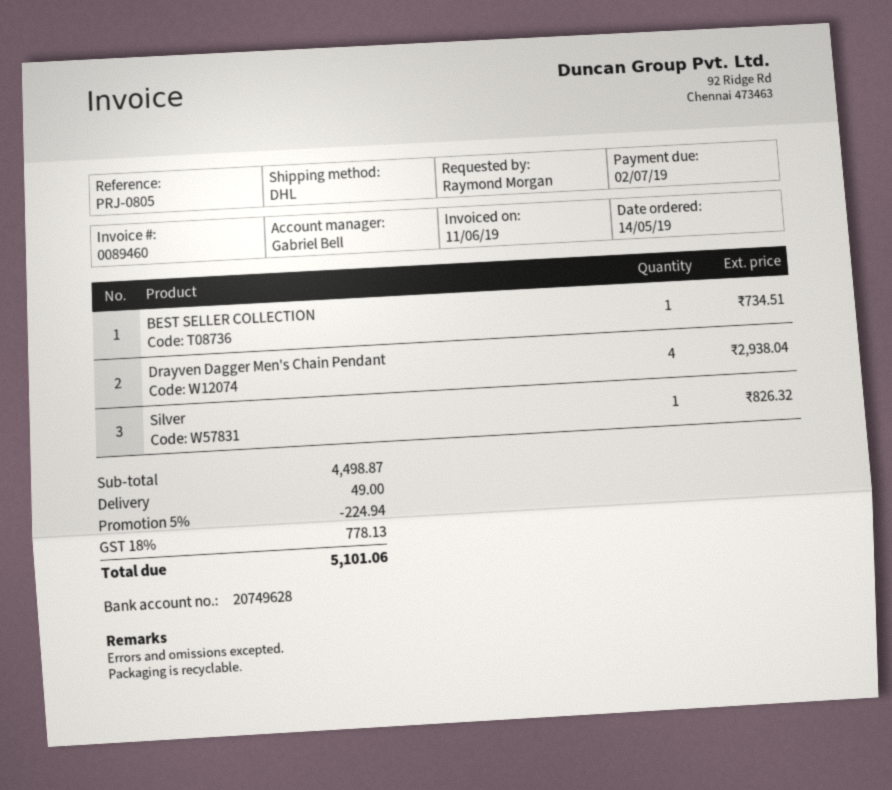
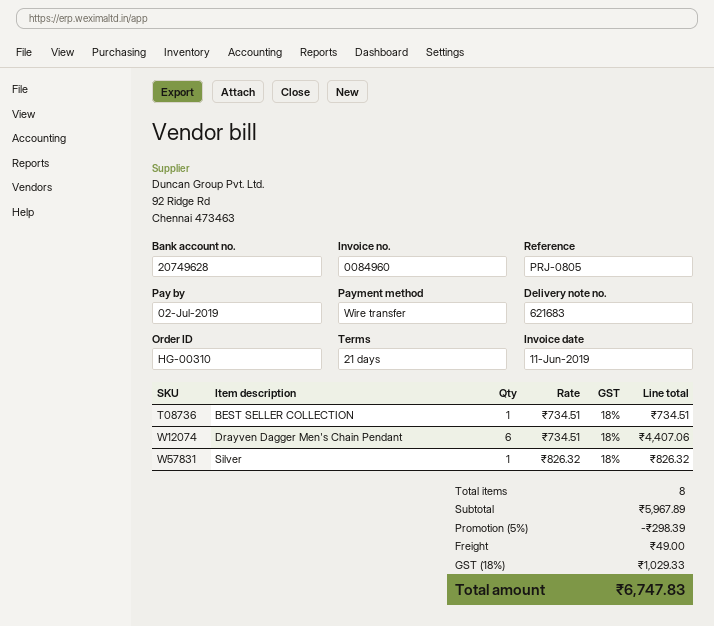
invoice number: 0089460 -> 0084960
Drayven Dagger Men's Chain Pendant: 4 for 2938.04 -> 6 for 4407.06
subtotal: 4498.87 -> 5967.89
discount: 5% = 224.94 -> 5% = 298.39
tax: 18% = 778.13 -> 18% = 1029.33
total: 5101.06 -> 6747.83

